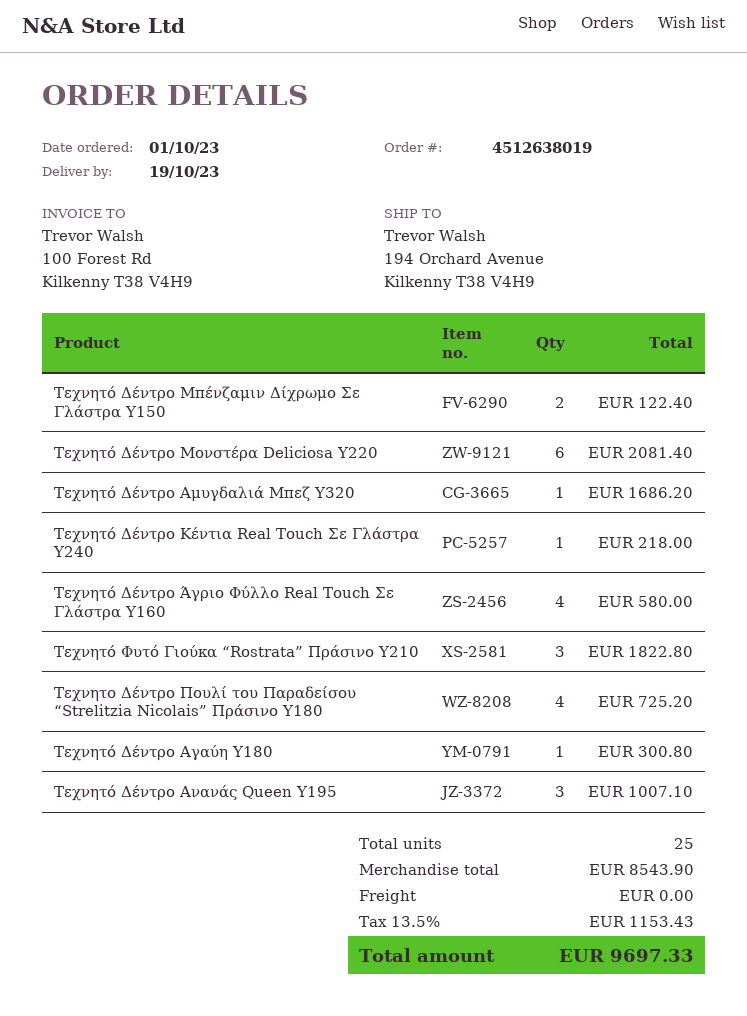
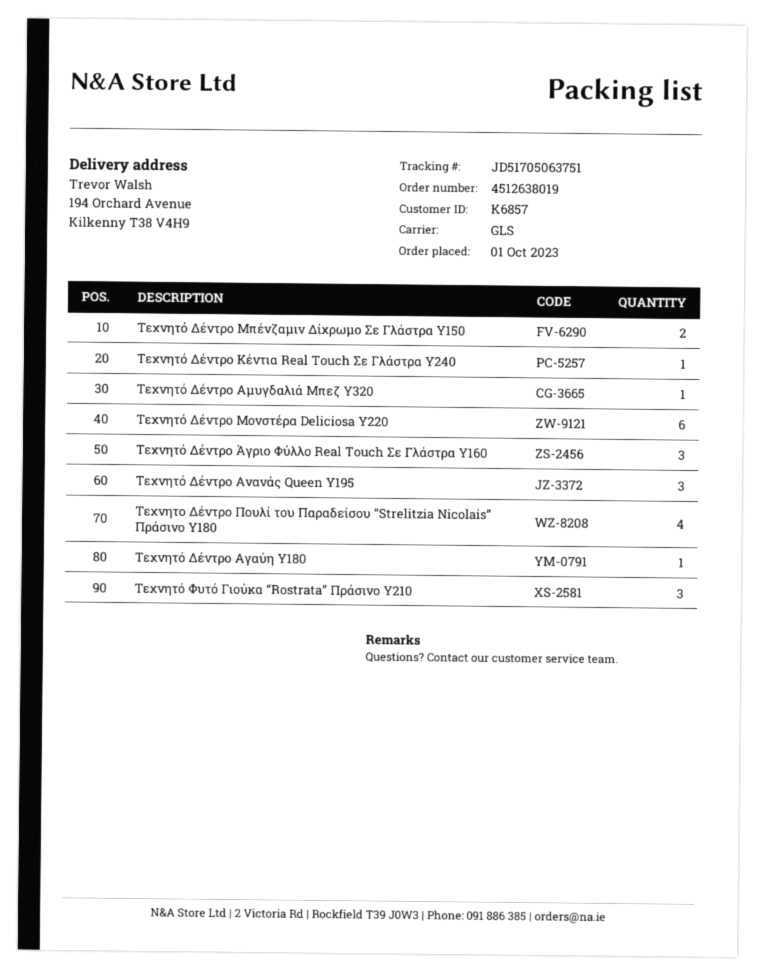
Τεχνητό Δέντρο Άγριο Φύλλο Real Touch Σε Γλάστρα Υ160: 4 -> 3

